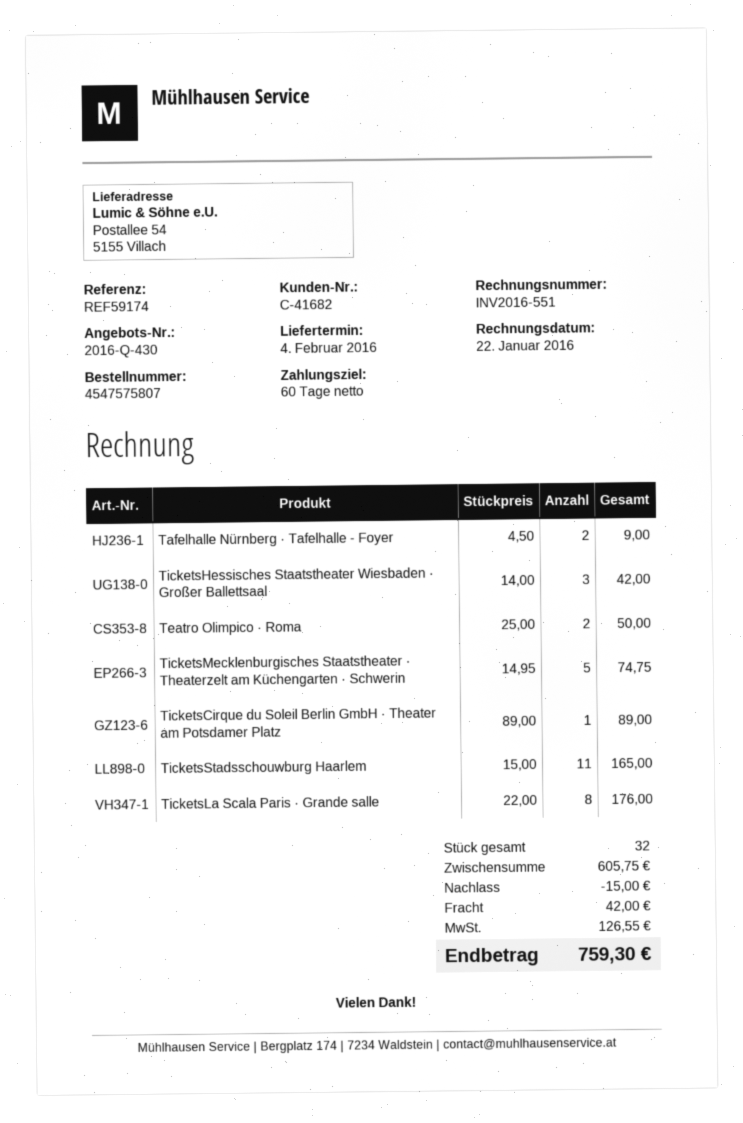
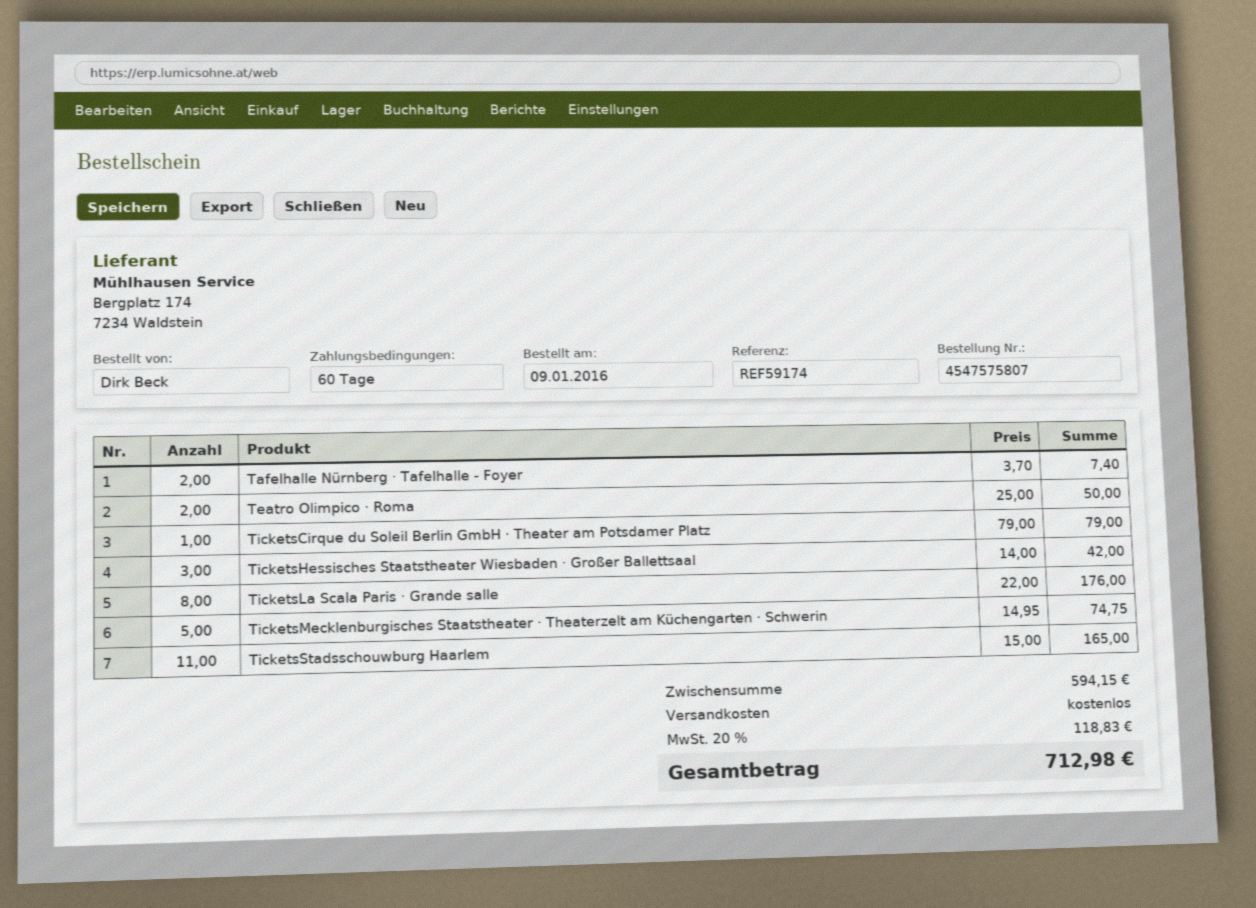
Tafelhalle Nürnberg · Tafelhalle - Foyer: 2 x 4.50 = 9.00 -> 2 x 3.70 = 7.40
TicketsCirque du Soleil Berlin GmbH · Theater am Potsdamer Platz: 1 x 89.00 = 89.00 -> 1 x 79.00 = 79.00
subtotal: 605.75 -> 594.15
discount: 15.00 -> none
shipping: 42.00 -> 0.00
tax: 126.55 -> 118.83
total: 759.30 -> 712.98

